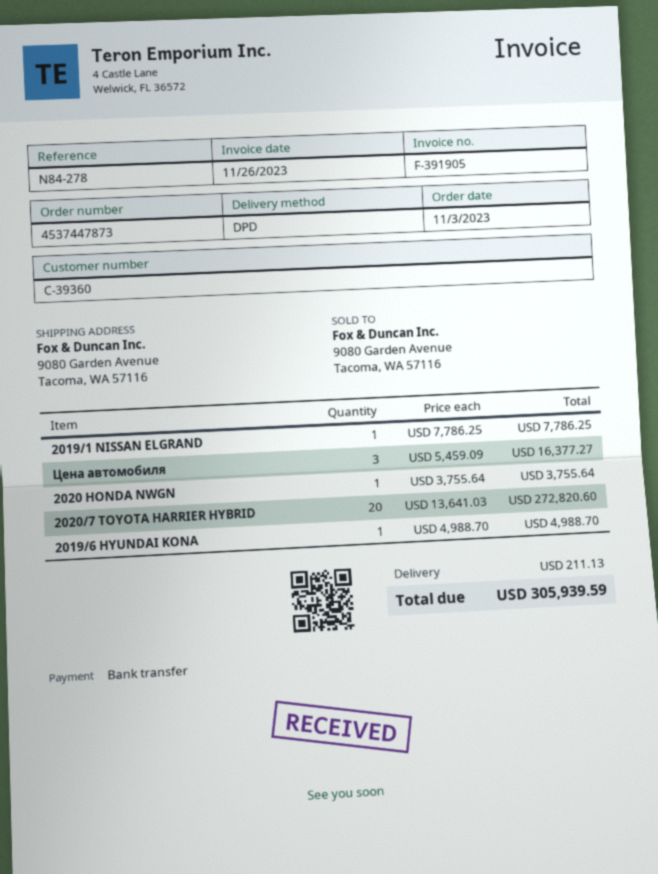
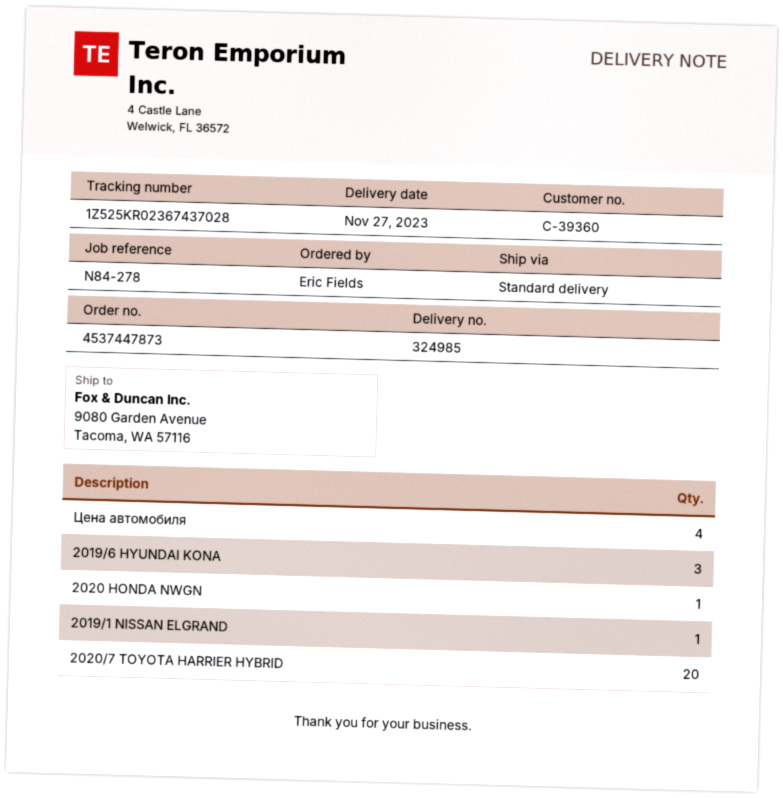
shipping method: DPD -> standard
Цена автомобиля: 3 -> 4
2019/6 HYUNDAI KONA: 1 -> 3

